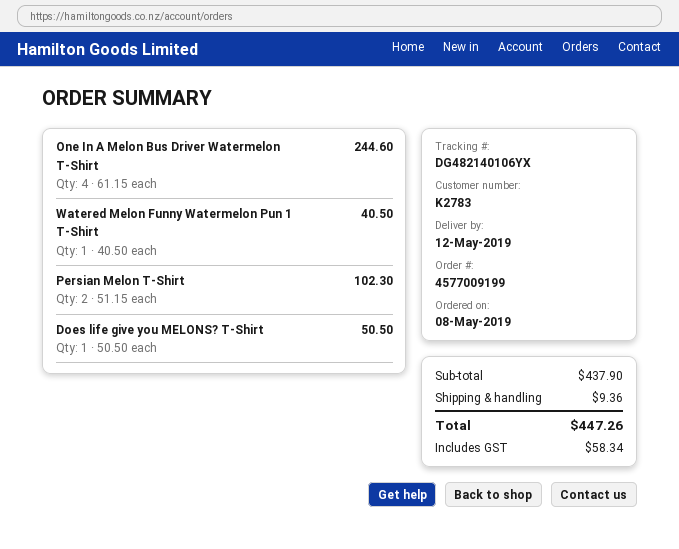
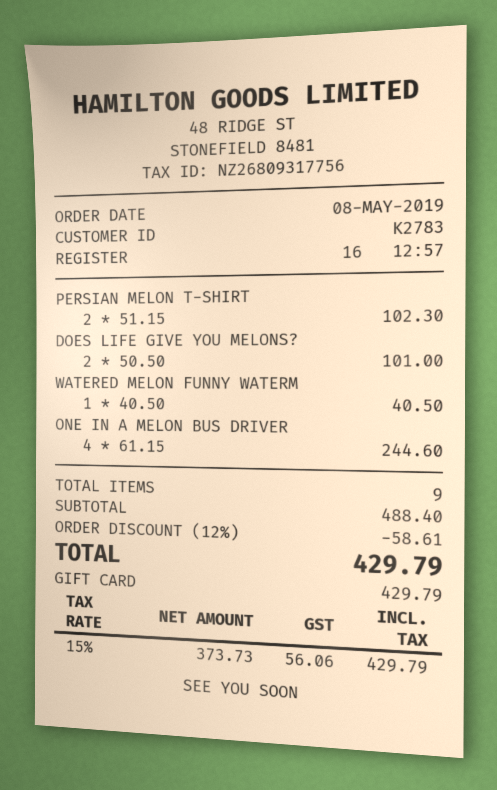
Does life give you MELONS? T-Shirt: 1 x 50.50 = 50.50 -> 2 x 50.50 = 101.00
subtotal: 437.90 -> 488.40
discount: none -> 12% = 58.61
shipping: 9.36 -> none
tax: 58.34 -> 56.06
total: 447.26 -> 429.79

